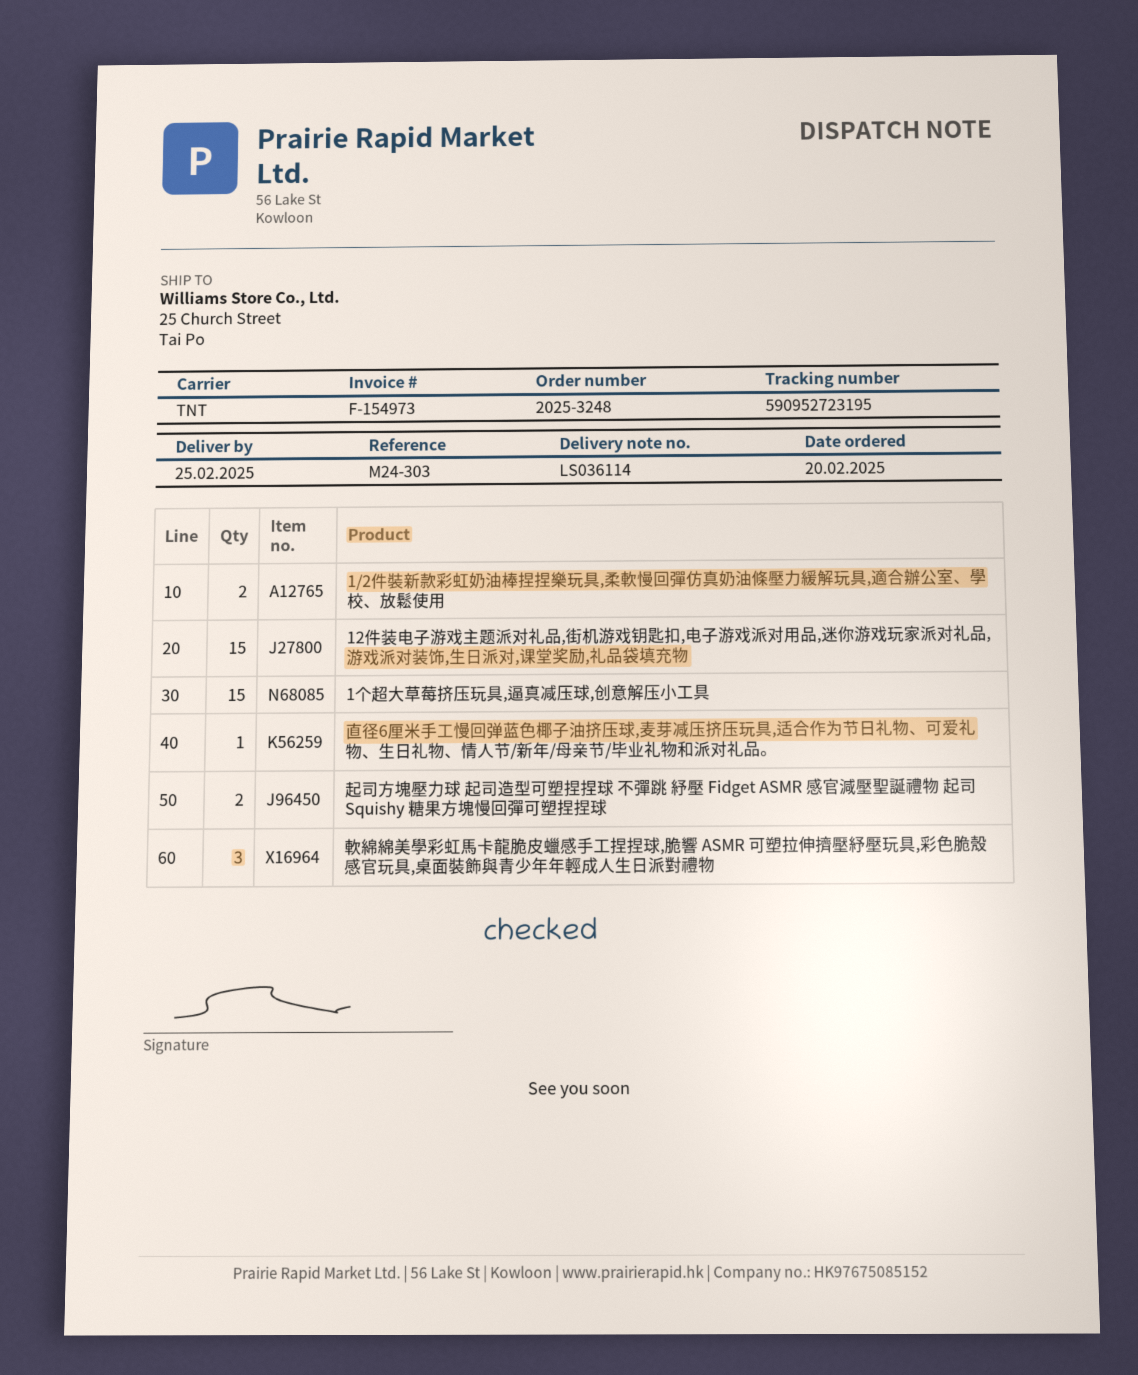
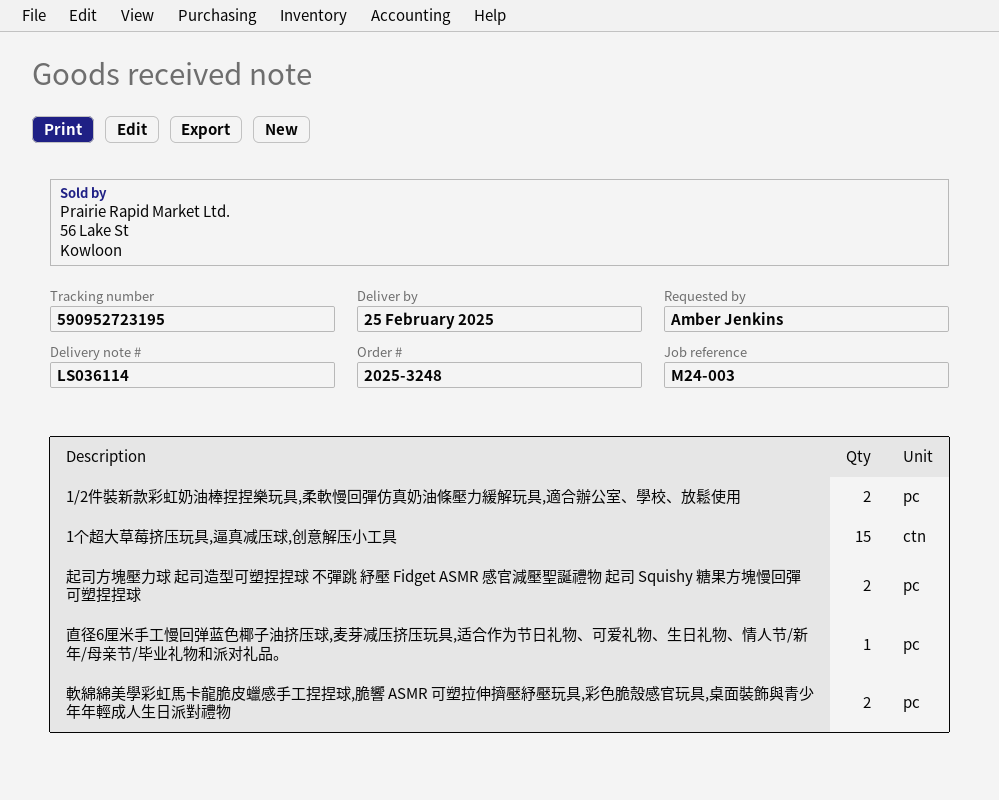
reference: M24-303 -> M24-003
12件装电子游戏主题派对礼品,街机游戏钥匙扣,电子游戏派对用品,迷你游戏玩家派对礼品,游戏派对装饰,生日派对,课堂奖励,礼品袋填充物: 15 -> none
軟綿綿美學彩虹馬卡龍脆皮蠟感手工捏捏球,脆響 ASMR 可塑拉伸擠壓紓壓玩具,彩色脆殼感官玩具,桌面裝飾與青少年年輕成人生日派對禮物: 3 -> 2

